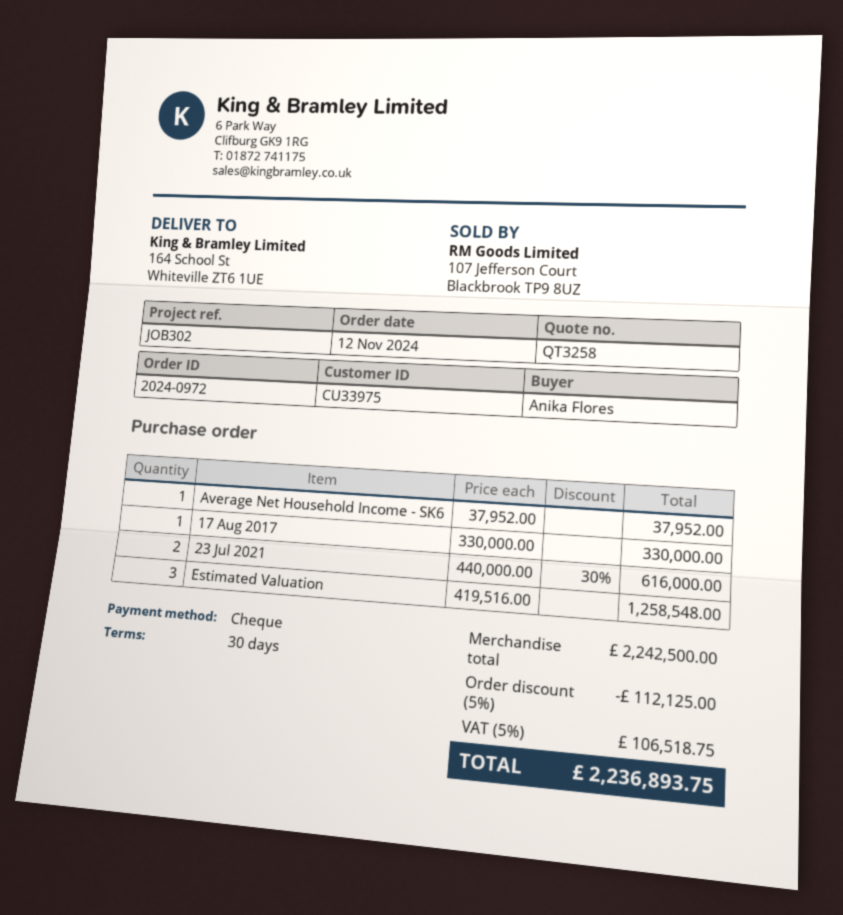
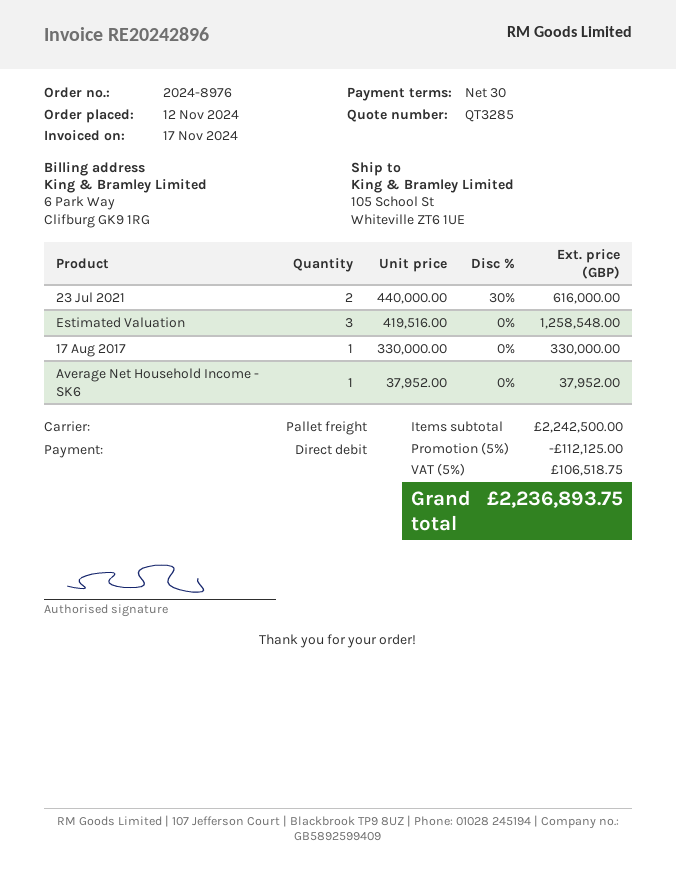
quote number: QT3258 -> QT3285
order number: 2024-0972 -> 2024-8976
payment method: cheque -> direct debit
ship to: 164 School St, Whiteville ZT6 1UE -> 105 School St, Whiteville ZT6 1UE

